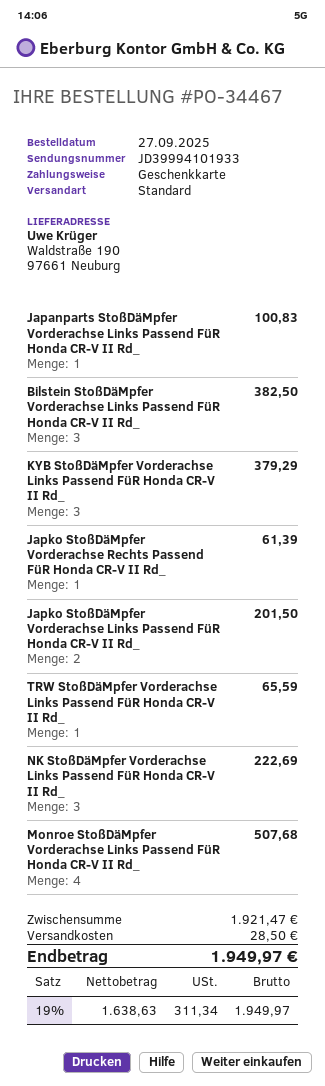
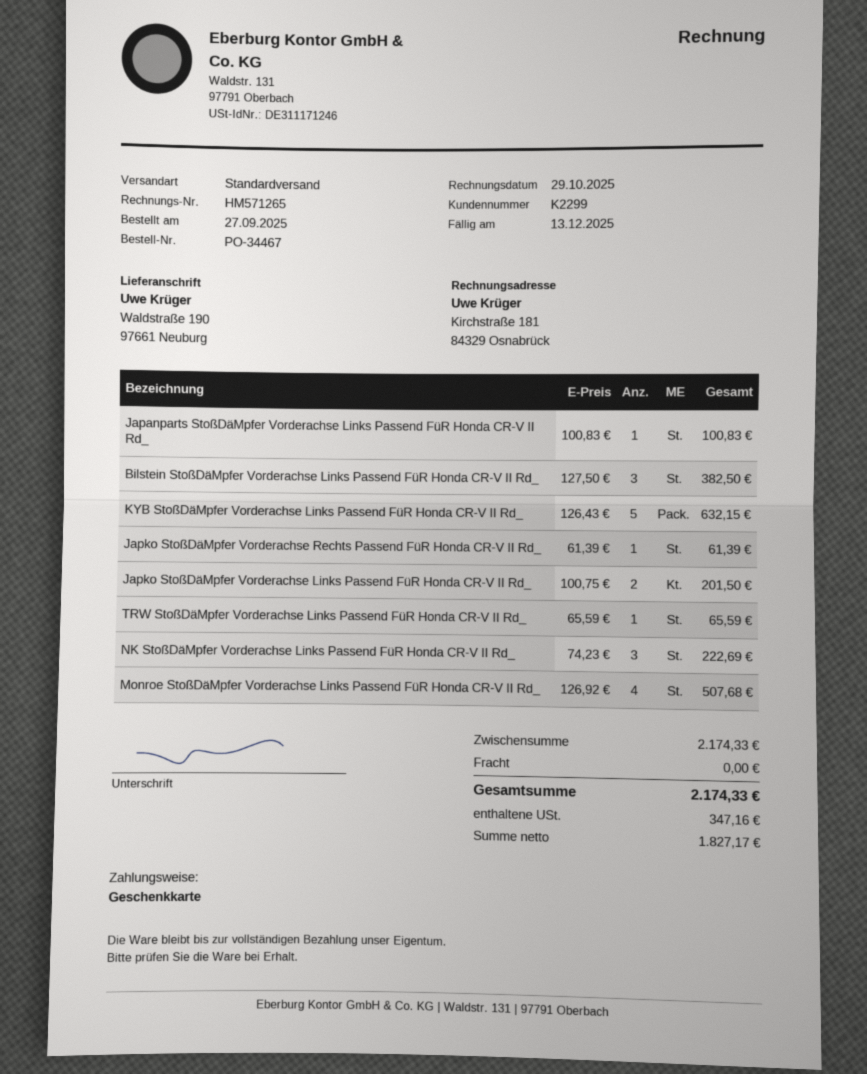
KYB StoßDäMpfer Vorderachse Links Passend FüR Honda CR-V II Rd_: 3 for 379.29 -> 5 for 632.15
subtotal: 1921.47 -> 2174.33
shipping: 28.50 -> 0.00
net: 1638.63 -> 1827.17
tax: 311.34 -> 347.16
total: 1949.97 -> 2174.33

